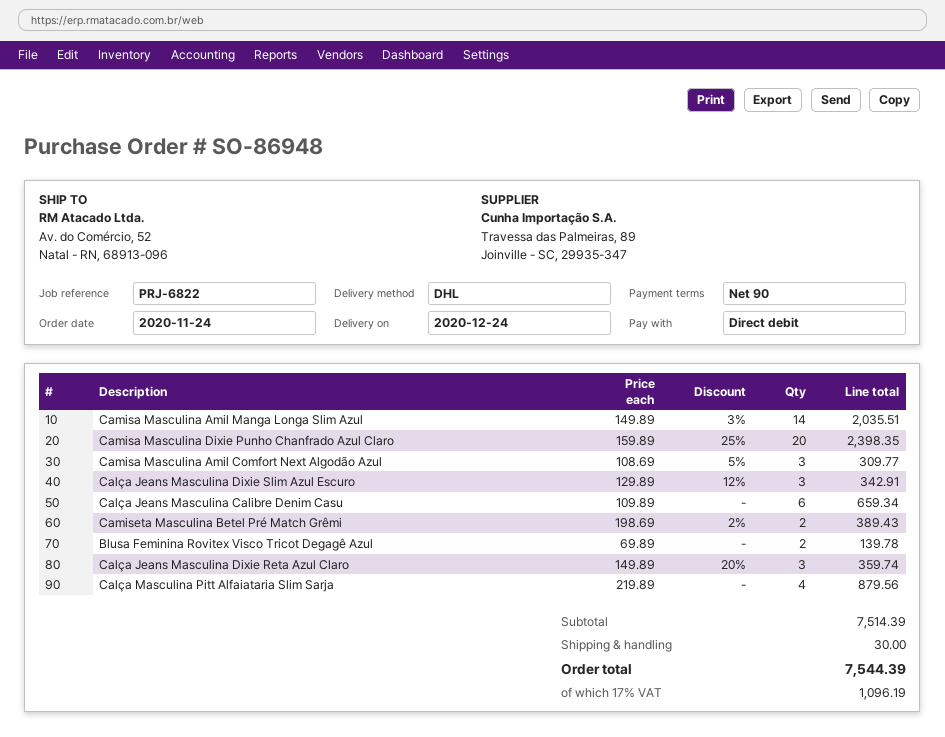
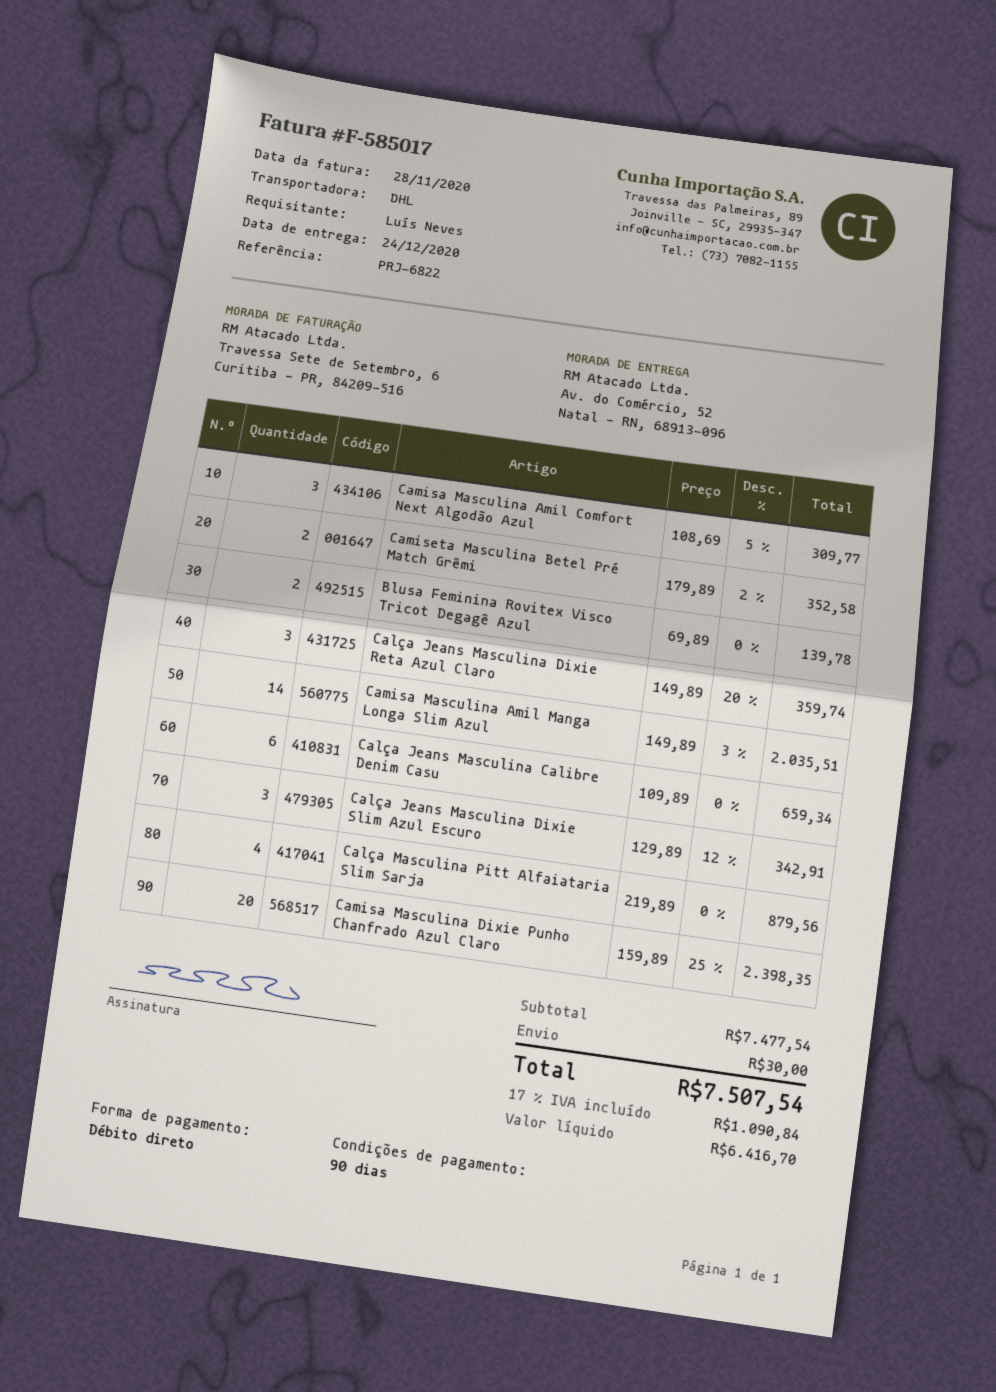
Camiseta Masculina Betel Pré Match Grêmi: 2 x 198.69 - 2% = 389.43 -> 2 x 179.89 - 2% = 352.58
subtotal: 7514.39 -> 7477.54
tax: 17% = 1096.19 -> 17% = 1090.84
total: 7544.39 -> 7507.54

